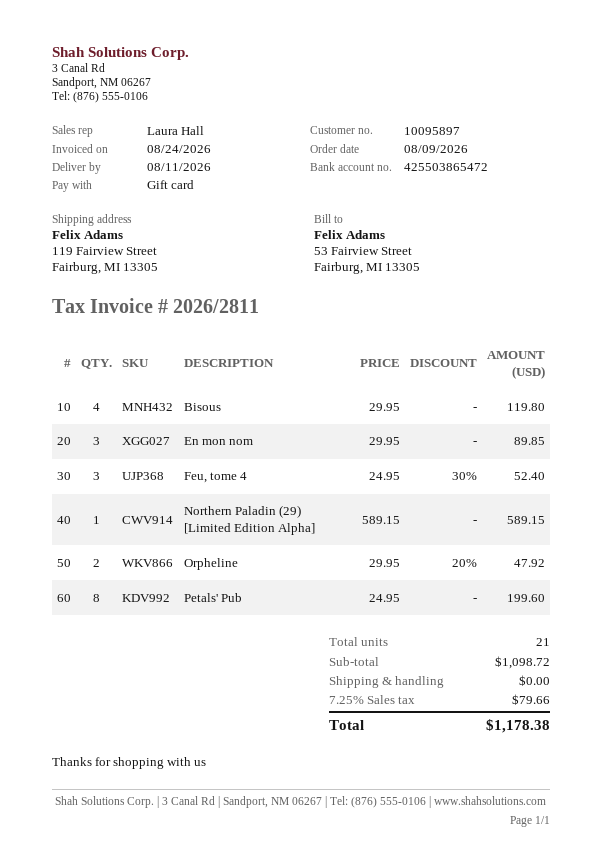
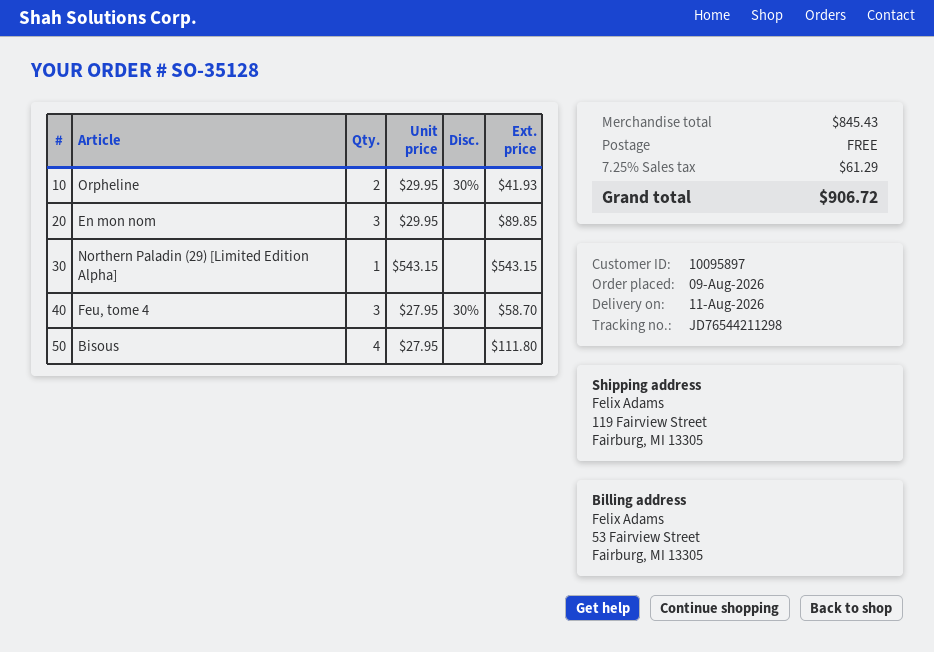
Bisous: 4 x 29.95 = 119.80 -> 4 x 27.95 = 111.80
Feu, tome 4: 3 x 24.95 - 30% = 52.40 -> 3 x 27.95 - 30% = 58.70
Northern Paladin (29) [Limited Edition Alpha]: 1 x 589.15 = 589.15 -> 1 x 543.15 = 543.15
Orpheline: 2 x 29.95 - 20% = 47.92 -> 2 x 29.95 - 30% = 41.93
Petals' Pub: 8 x 24.95 = 199.60 -> none
subtotal: 1098.72 -> 845.43
tax: 7.25% = 79.66 -> 7.25% = 61.29
total: 1178.38 -> 906.72

